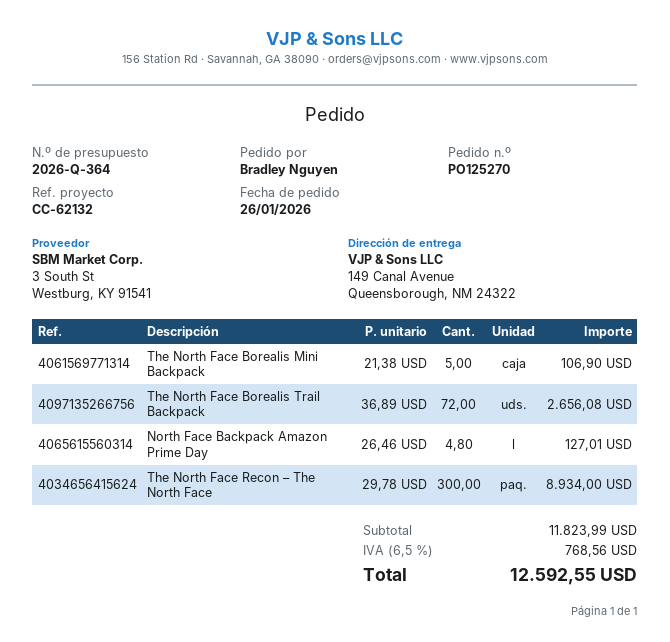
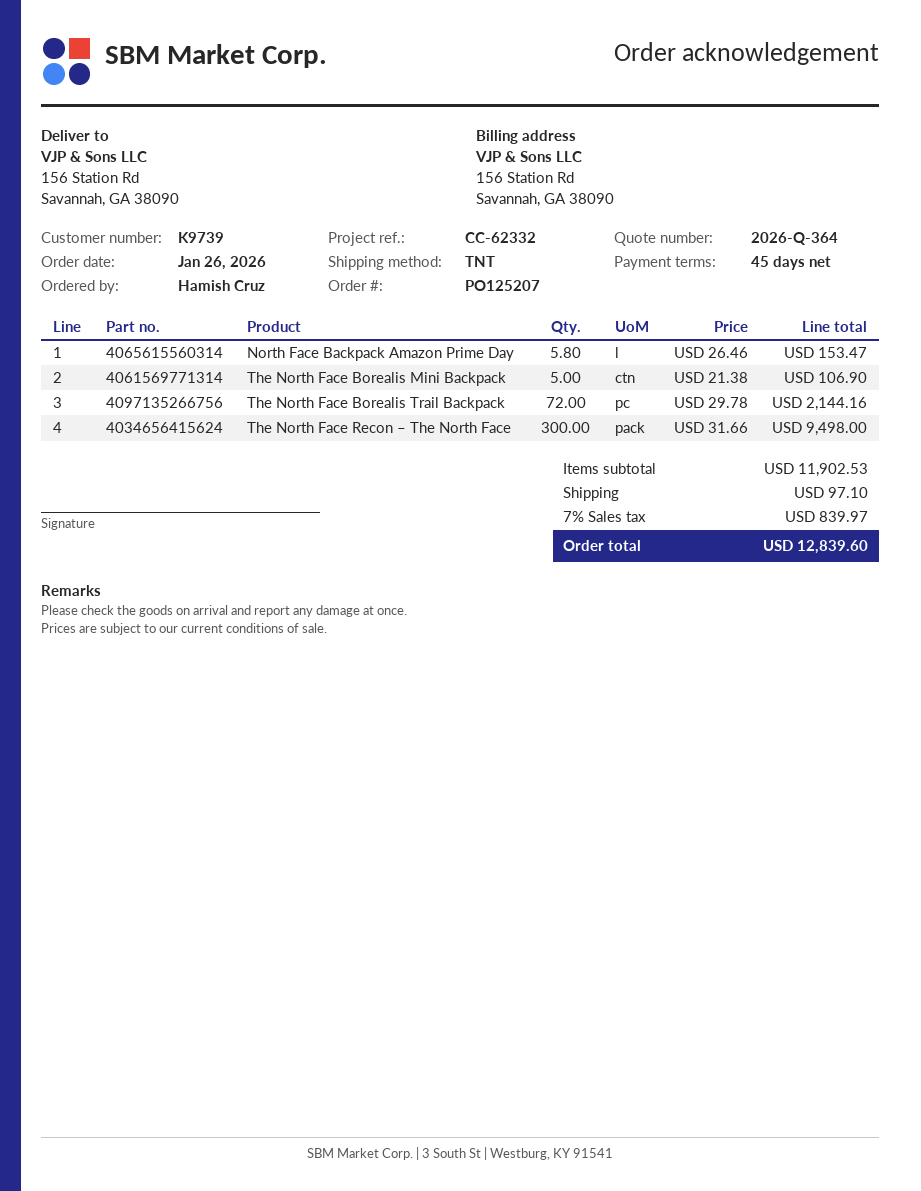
order number: PO125270 -> PO125207
reference: CC-62132 -> CC-62332
ordered by: Bradley Nguyen -> Hamish Cruz
ship to: 149 Canal Avenue, Queensborough, NM 24322 -> 156 Station Rd, Savannah, GA 38090
The North Face Borealis Trail Backpack: 72 x 36.89 = 2656.08 -> 72 x 29.78 = 2144.16
North Face Backpack Amazon Prime Day: 4.8 x 26.46 = 127.01 -> 5.8 x 26.46 = 153.47
The North Face Recon – The North Face: 300 x 29.78 = 8934.00 -> 300 x 31.66 = 9498.00
subtotal: 11823.99 -> 11902.53
shipping: none -> 97.10
tax: 6.5% = 768.56 -> 7% = 839.97
total: 12592.55 -> 12839.60

